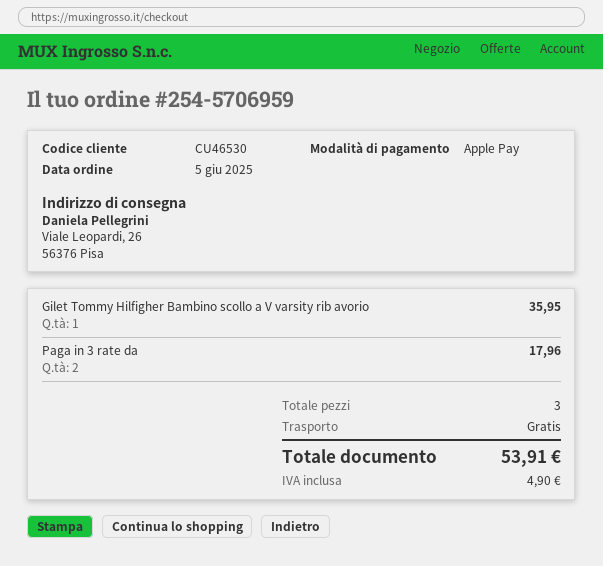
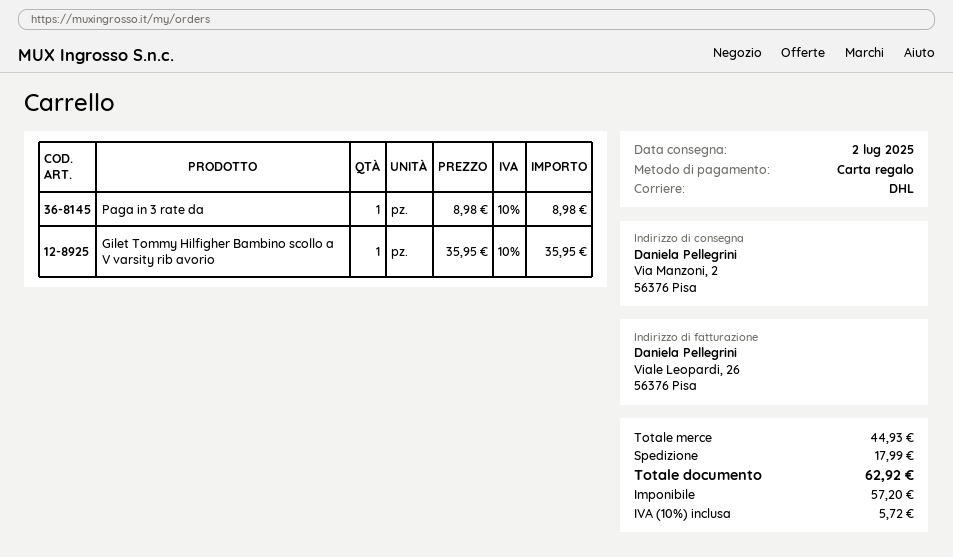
payment method: Apple Pay -> gift card
ship to: Viale Leopardi, 26, 56376 Pisa -> Via Manzoni, 2, 56376 Pisa
Paga in 3 rate da: 2 for 17.96 -> 1 for 8.98
shipping: 0.00 -> 17.99
tax: 4.90 -> 5.72
total: 53.91 -> 62.92

